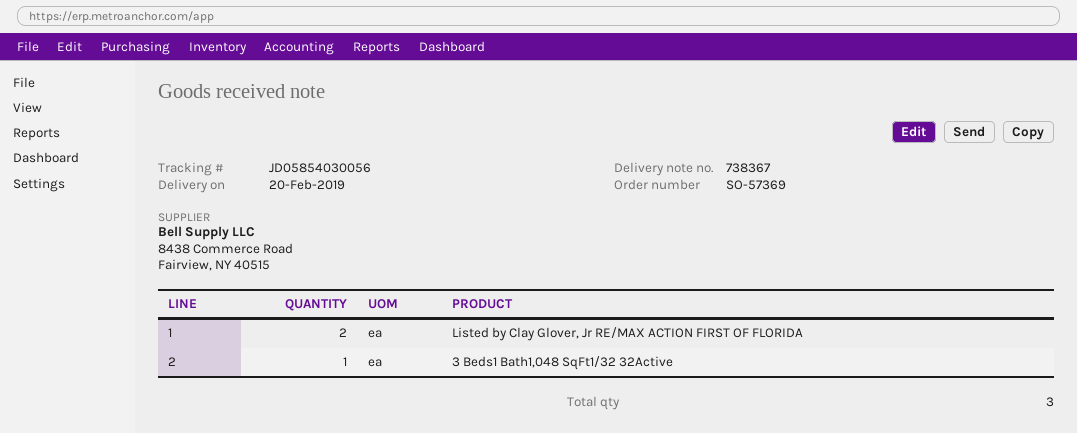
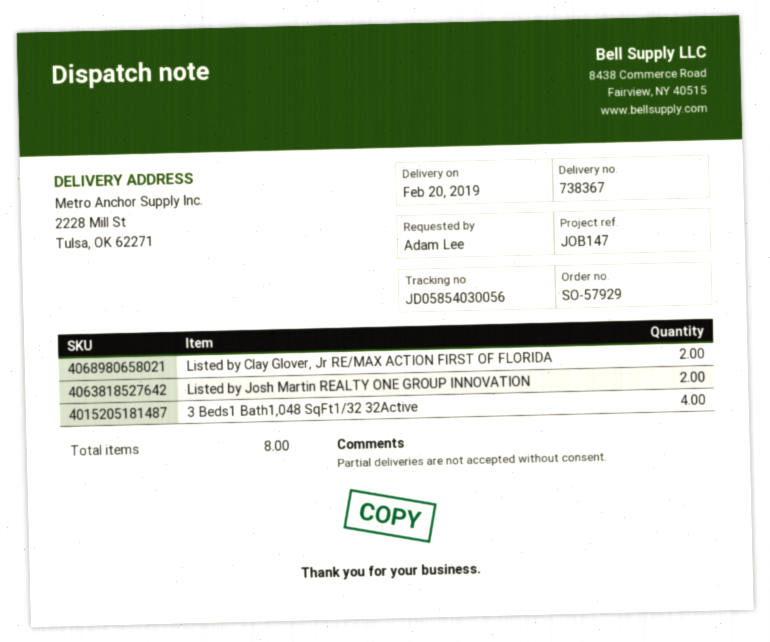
order number: SO-57369 -> SO-57929
3 Beds1 Bath1,048 SqFt1/32 32Active: 1 -> 4
Listed by Josh Martin REALTY ONE GROUP INNOVATION: none -> 2
total quantity: 3 -> 8

